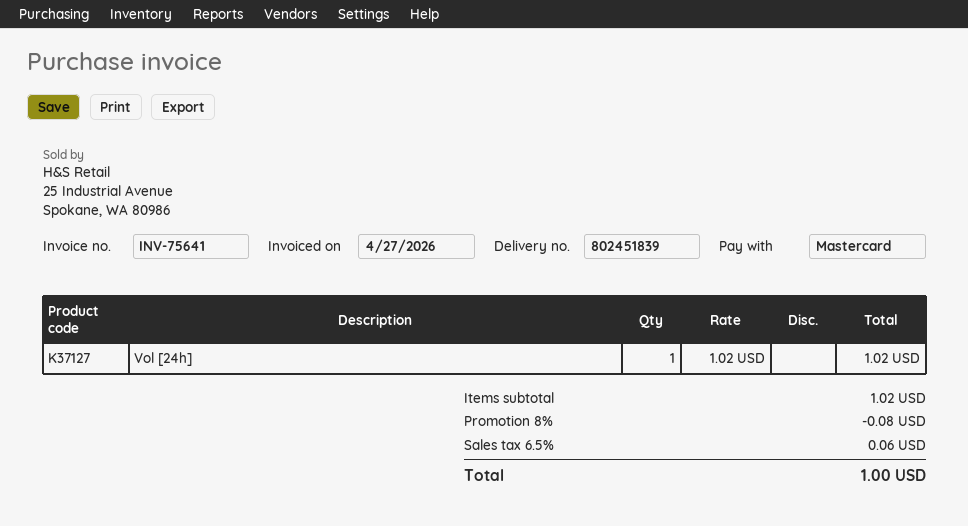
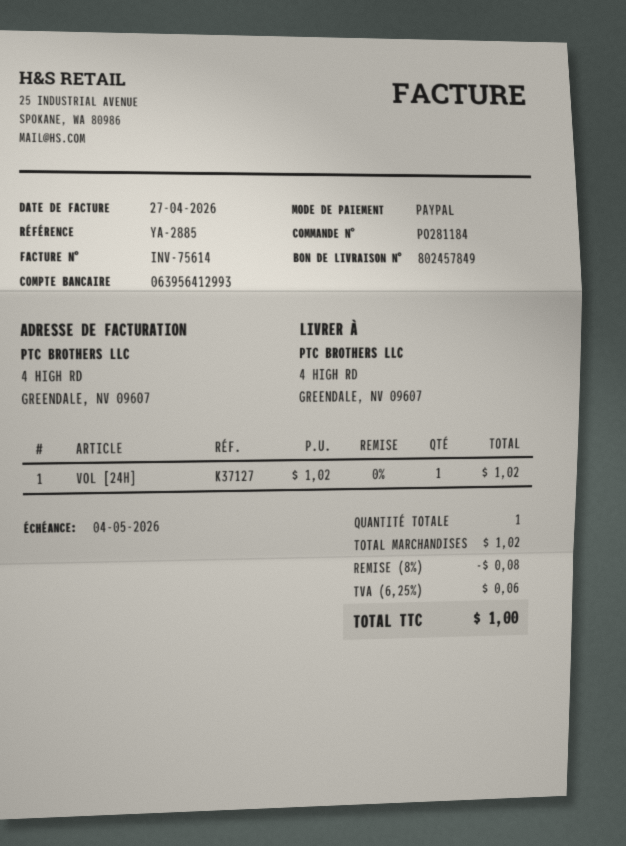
delivery note number: 802451839 -> 802457849
invoice number: INV-75641 -> INV-75614
payment method: Mastercard -> PayPal
tax: 6.5% = 0.06 -> 6.25% = 0.06

